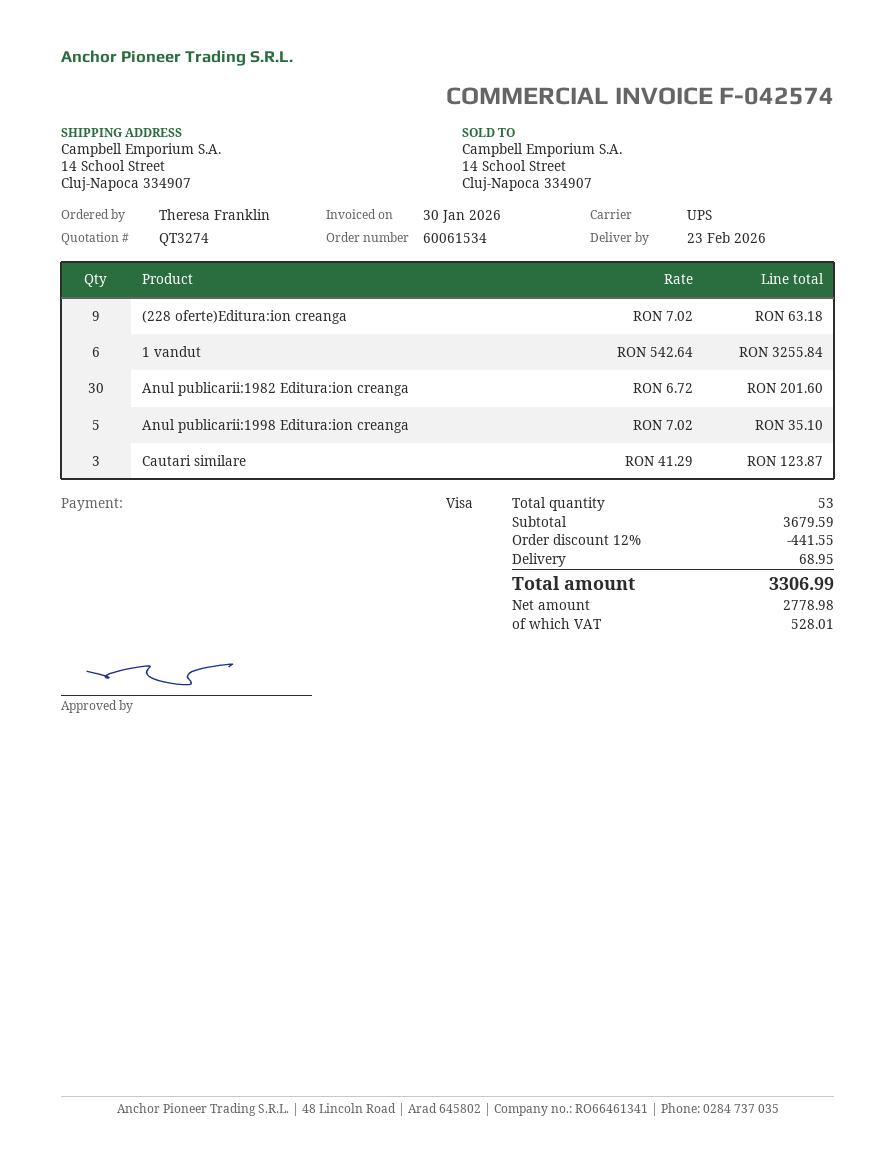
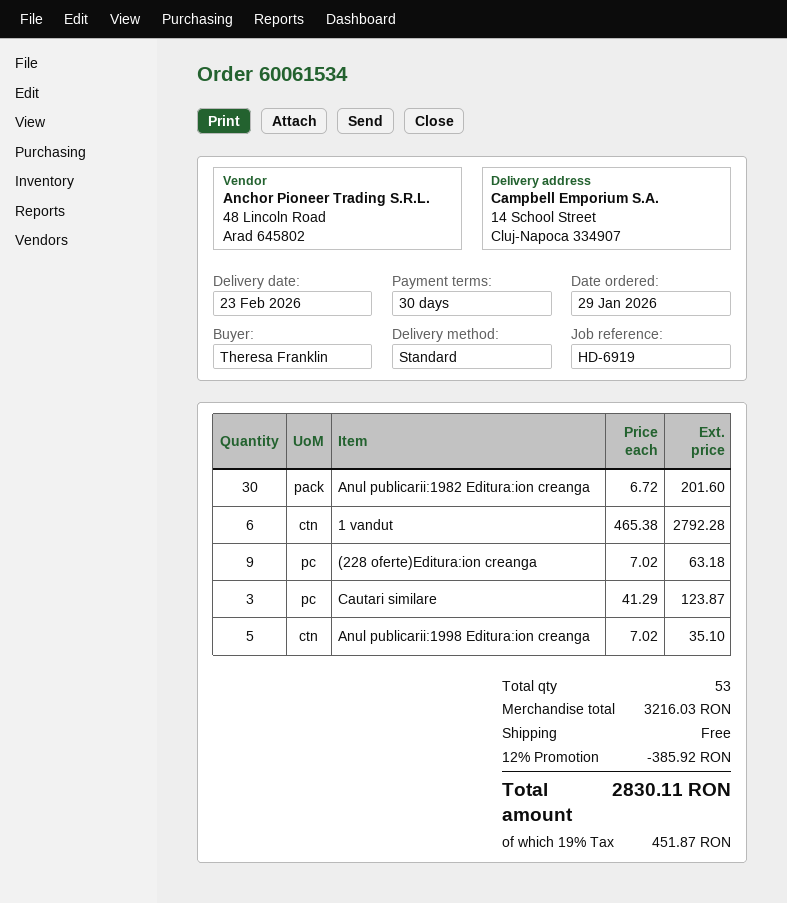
shipping method: UPS -> standard
1 vandut: 6 x 542.64 = 3255.84 -> 6 x 465.38 = 2792.28
subtotal: 3679.59 -> 3216.03
discount: 12% = 441.55 -> 12% = 385.92
shipping: 68.95 -> 0.00
tax: 528.01 -> 451.87
total: 3306.99 -> 2830.11

